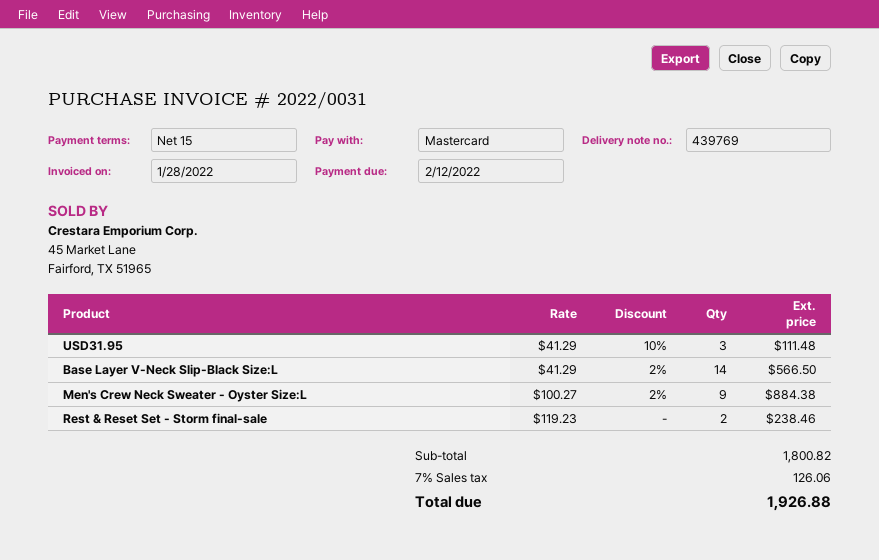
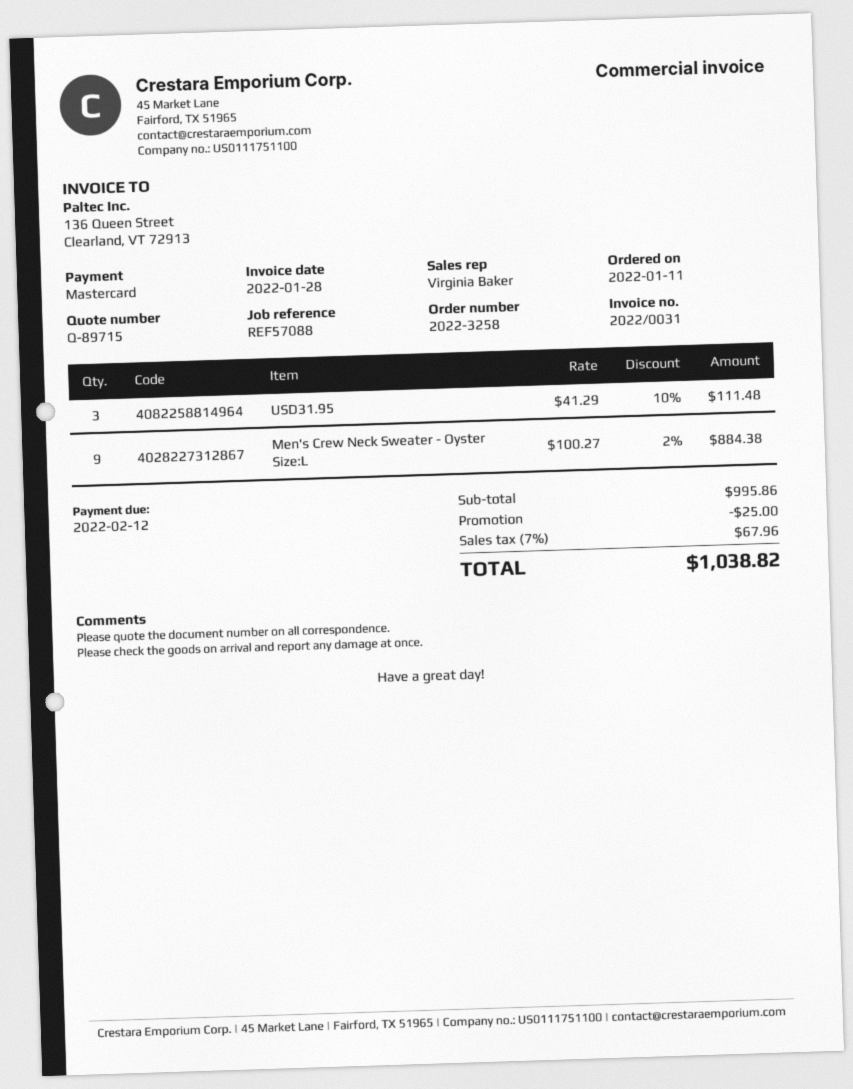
Base Layer V-Neck Slip-Black Size:L: 14 x 41.29 - 2% = 566.50 -> none
Rest & Reset Set - Storm final-sale: 2 x 119.23 = 238.46 -> none
subtotal: 1800.82 -> 995.86
discount: none -> 25.00
tax: 7% = 126.06 -> 7% = 67.96
total: 1926.88 -> 1038.82

